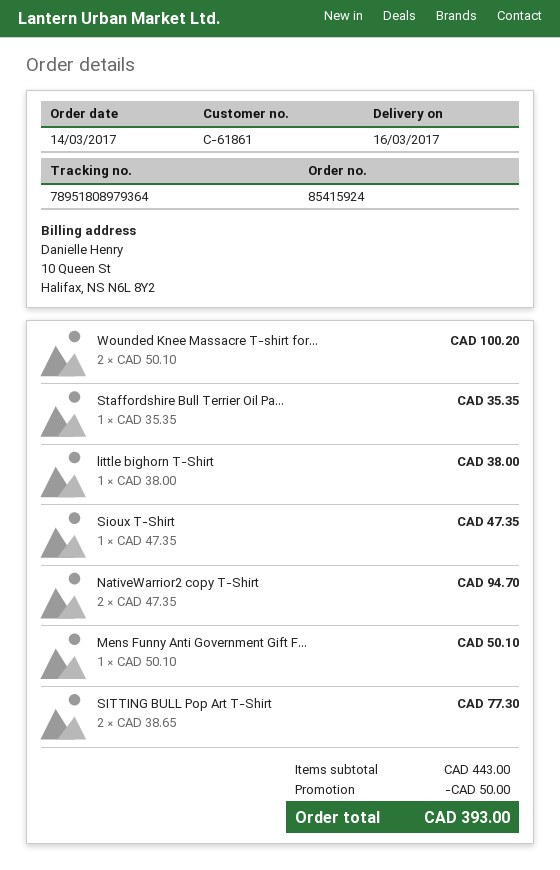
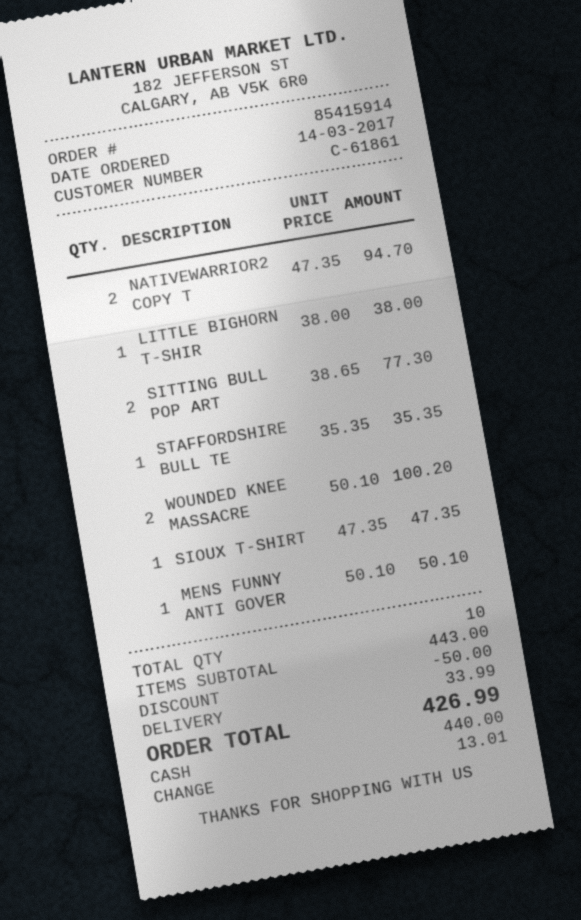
order number: 85415924 -> 85415914
shipping: none -> 33.99
total: 393.00 -> 426.99

